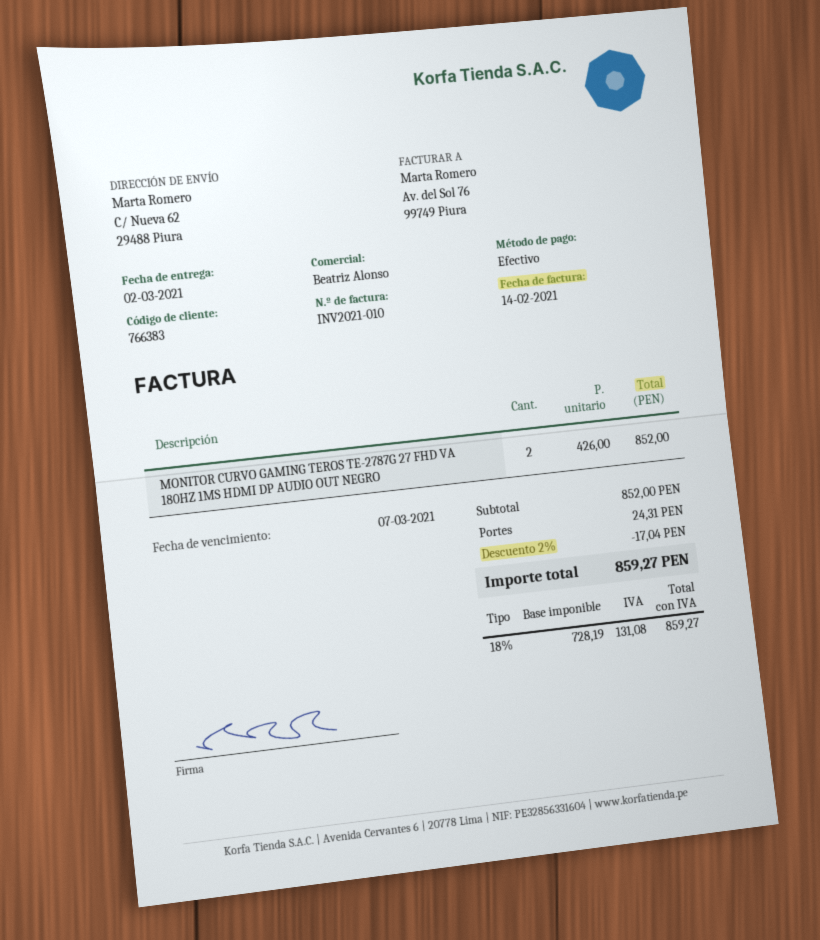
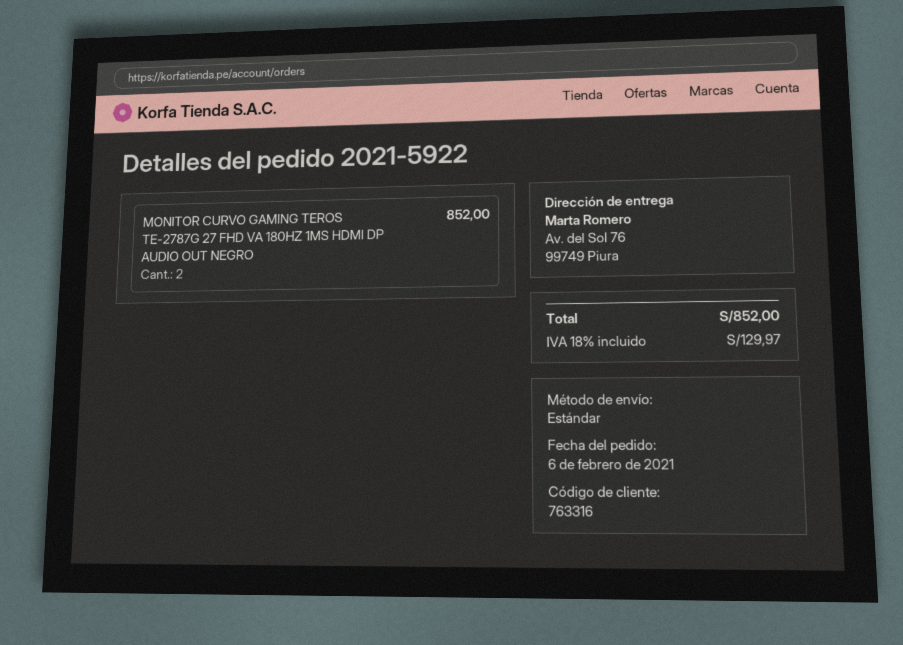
customer number: 766383 -> 763316
ship to: C/ Nueva 62, 29488 Piura -> Av. del Sol 76, 99749 Piura
discount: 2% = 17.04 -> none
shipping: 24.31 -> none
tax: 18% = 131.08 -> 18% = 129.97
total: 859.27 -> 852.00

